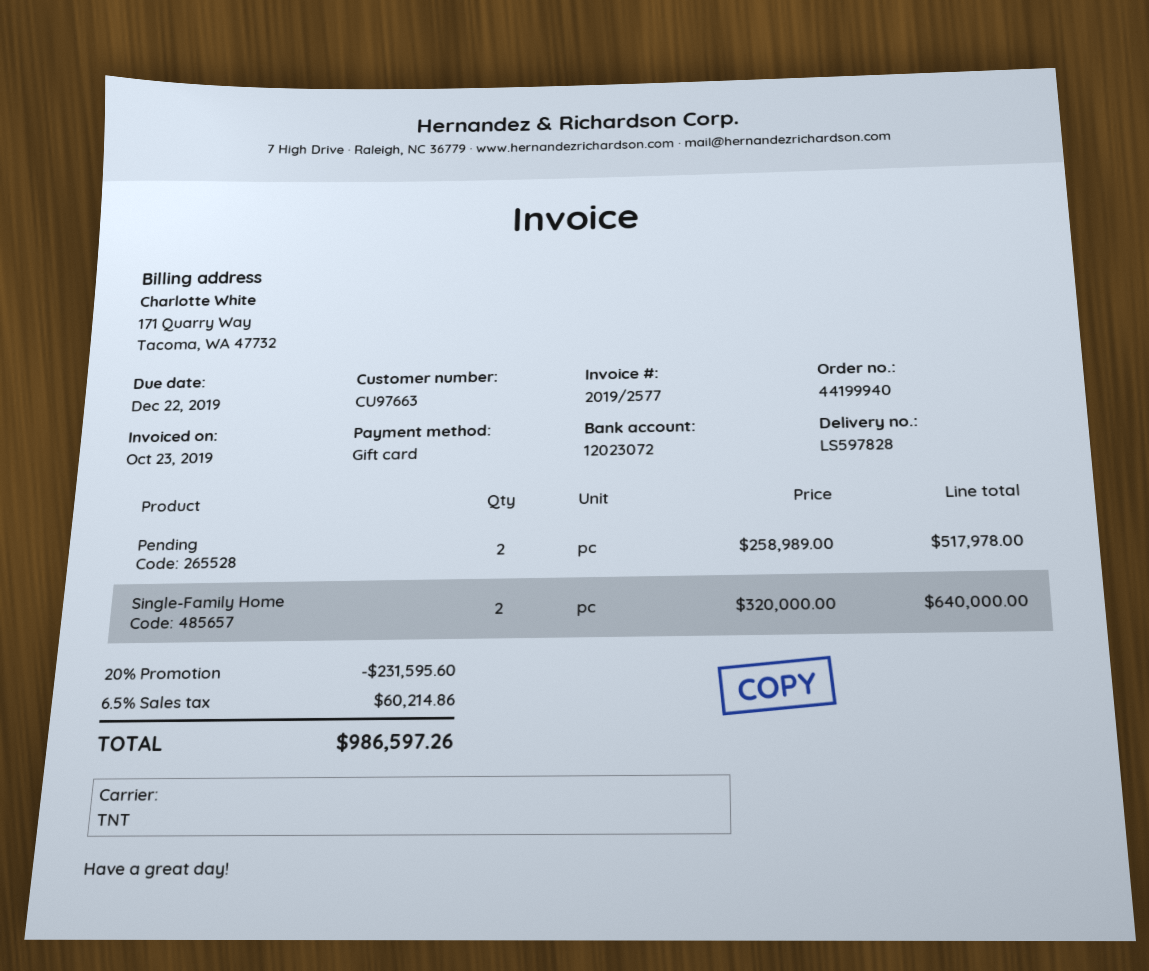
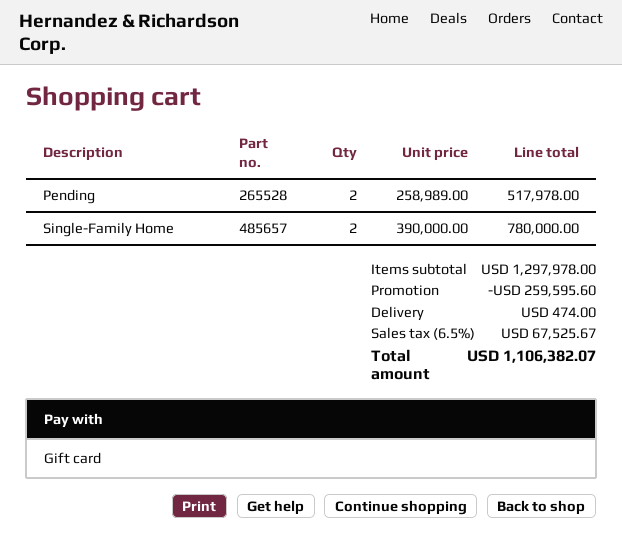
Single-Family Home: 2 x 320000.00 = 640000.00 -> 2 x 390000.00 = 780000.00
discount: 231595.60 -> 259595.60
shipping: none -> 474.00
tax: 6.5% = 60214.86 -> 6.5% = 67525.67
total: 986597.26 -> 1106382.07

